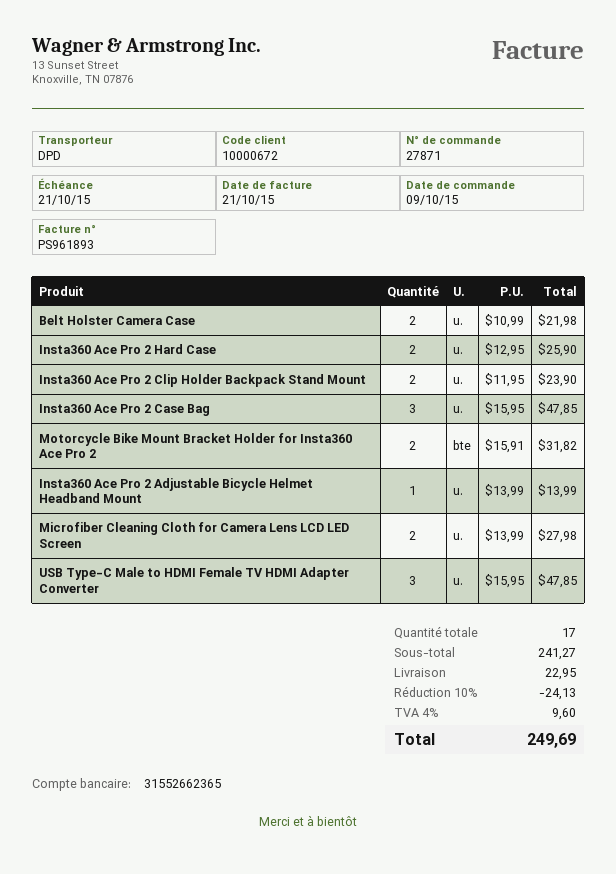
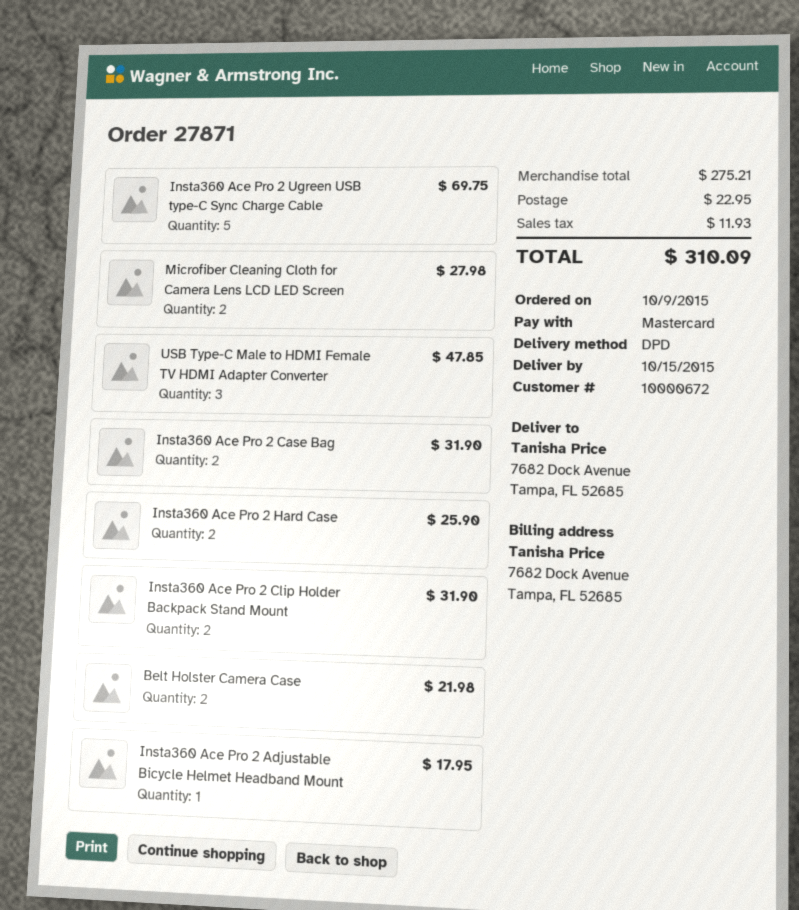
Insta360 Ace Pro 2 Clip Holder Backpack Stand Mount: 2 for 23.90 -> 2 for 31.90
Insta360 Ace Pro 2 Case Bag: 3 for 47.85 -> 2 for 31.90
Motorcycle Bike Mount Bracket Holder for Insta360 Ace Pro 2: 2 for 31.82 -> none
Insta360 Ace Pro 2 Adjustable Bicycle Helmet Headband Mount: 1 for 13.99 -> 1 for 17.95
Insta360 Ace Pro 2 Ugreen USB type-C Sync Charge Cable: none -> 5 for 69.75
subtotal: 241.27 -> 275.21
discount: 10% = 24.13 -> none
tax: 9.60 -> 11.93
total: 249.69 -> 310.09

